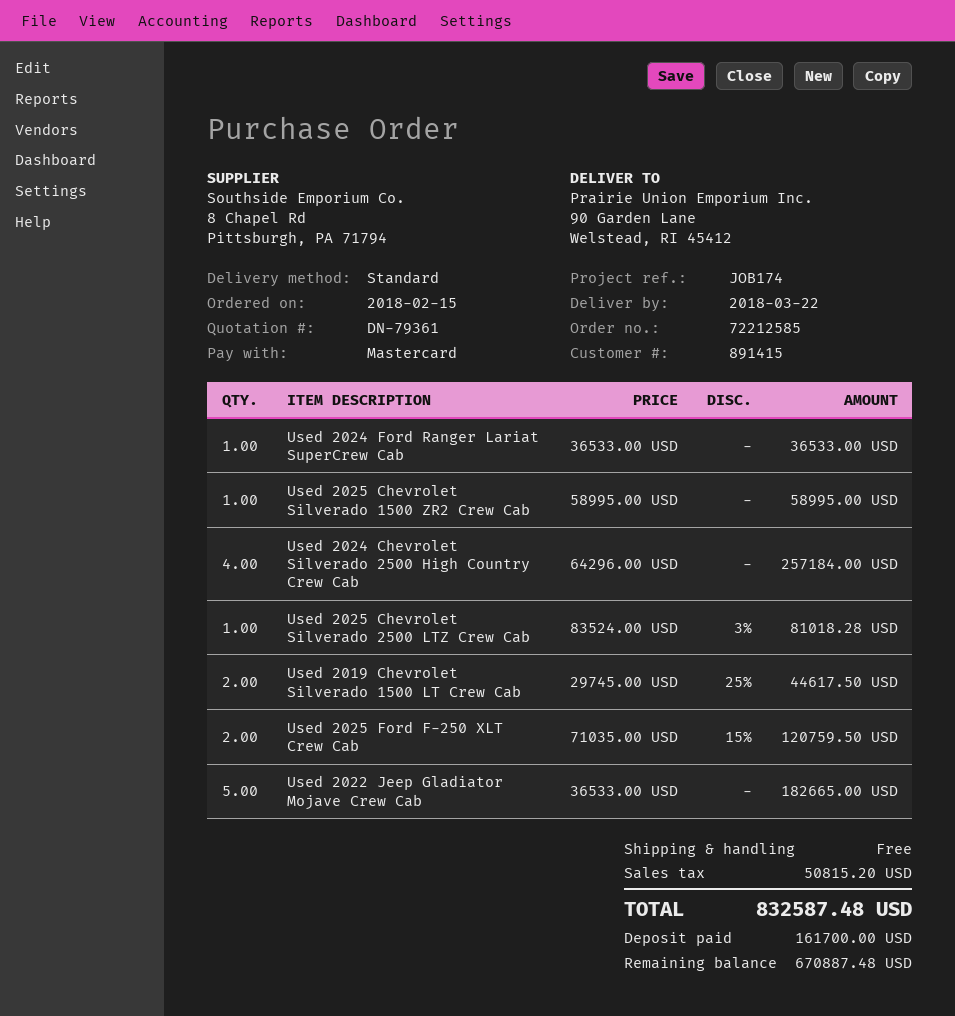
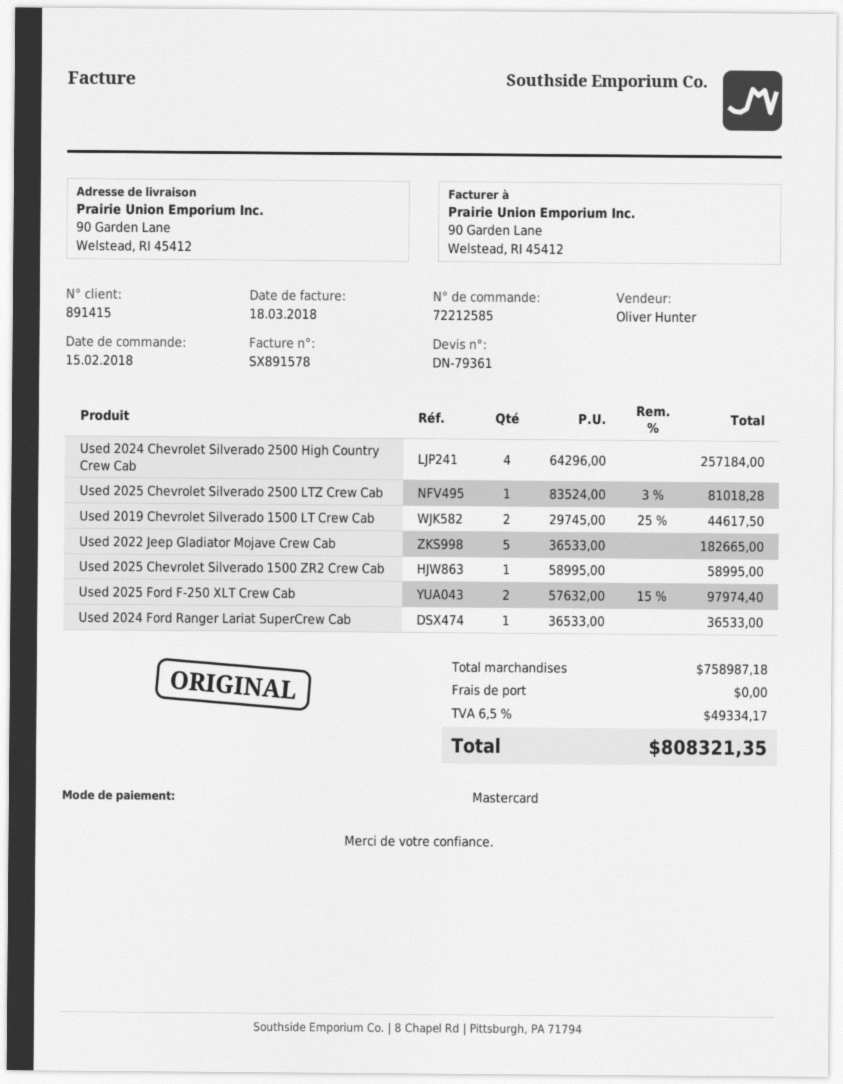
Used 2025 Ford F-250 XLT Crew Cab: 2 x 71035.00 - 15% = 120759.50 -> 2 x 57632.00 - 15% = 97974.40
tax: 50815.20 -> 49334.17
total: 832587.48 -> 808321.35

